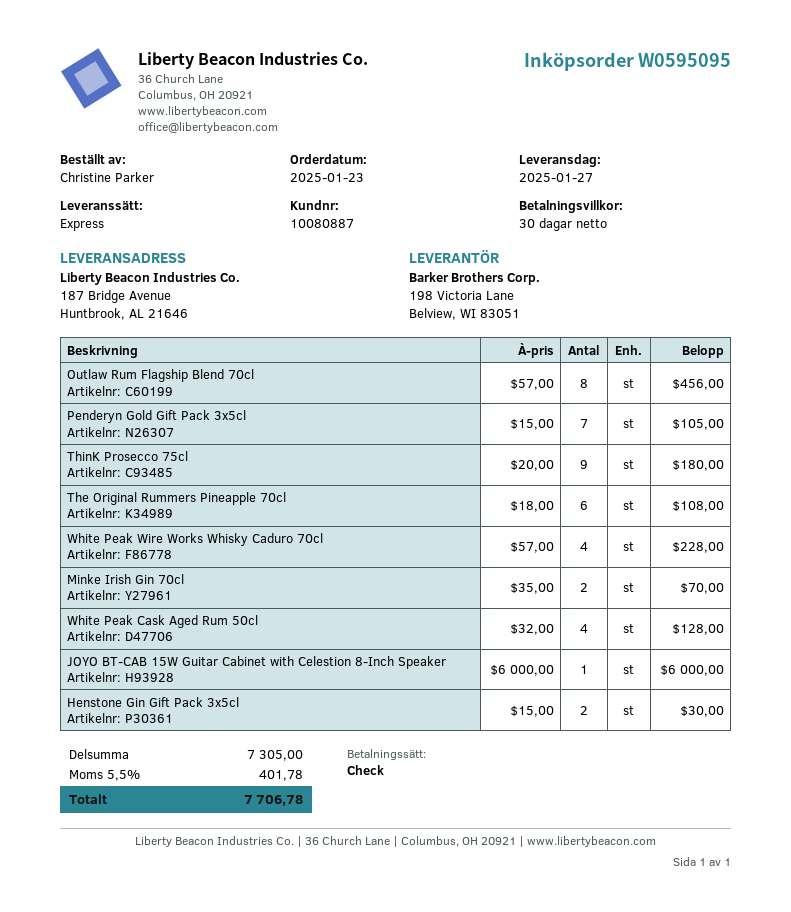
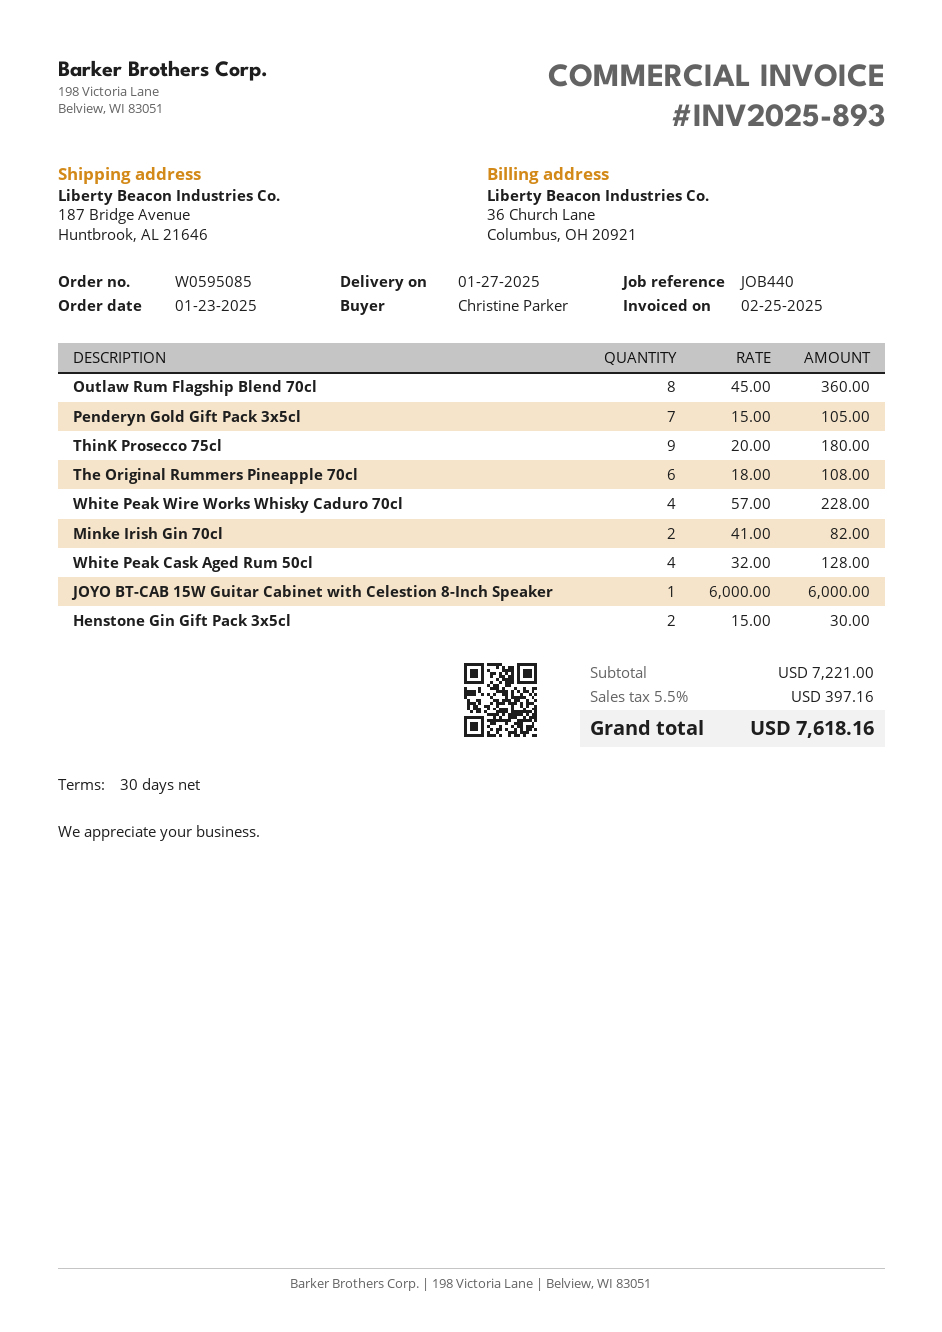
order number: W0595095 -> W0595085
Outlaw Rum Flagship Blend 70cl: 8 x 57.00 = 456.00 -> 8 x 45.00 = 360.00
Minke Irish Gin 70cl: 2 x 35.00 = 70.00 -> 2 x 41.00 = 82.00
subtotal: 7305.00 -> 7221.00
tax: 5.5% = 401.78 -> 5.5% = 397.16
total: 7706.78 -> 7618.16

